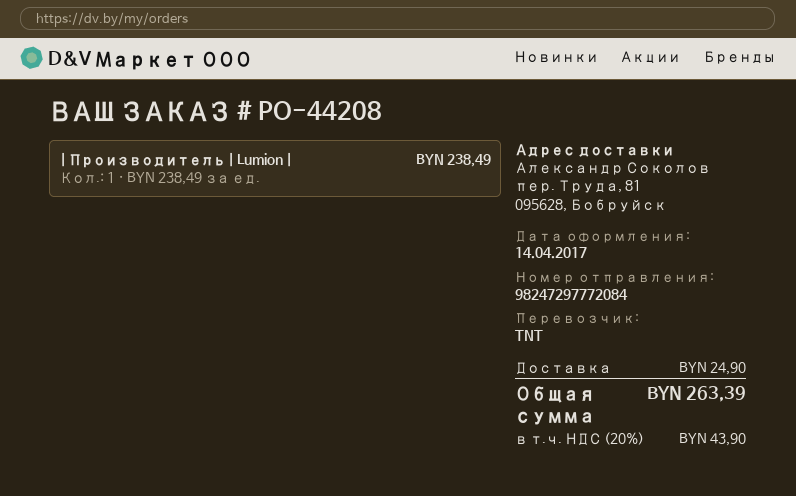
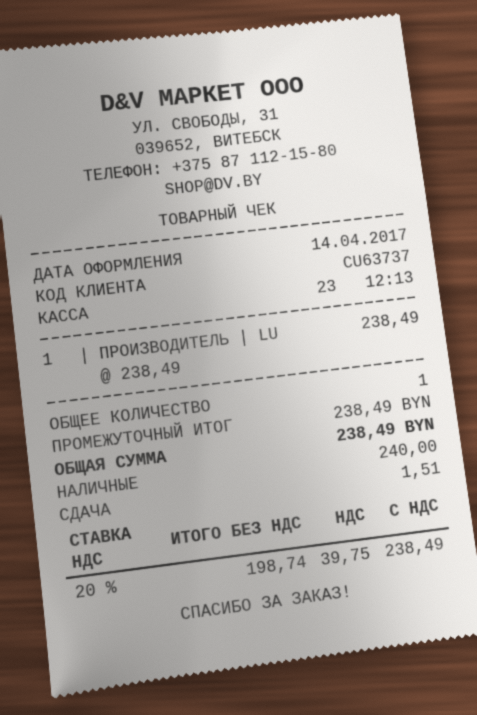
shipping: 24.90 -> none
tax: 20% = 43.90 -> 20% = 39.75
total: 263.39 -> 238.49

